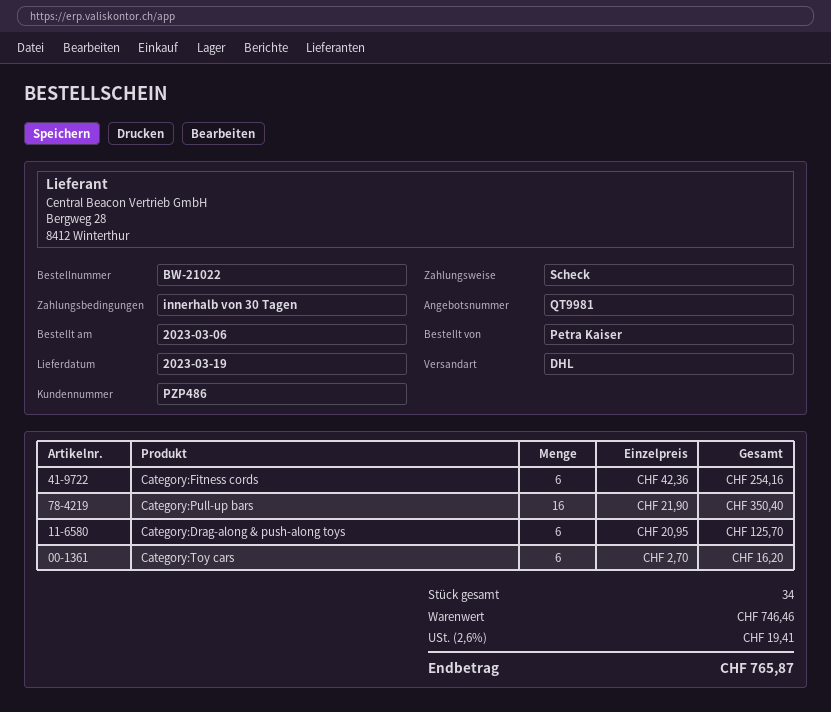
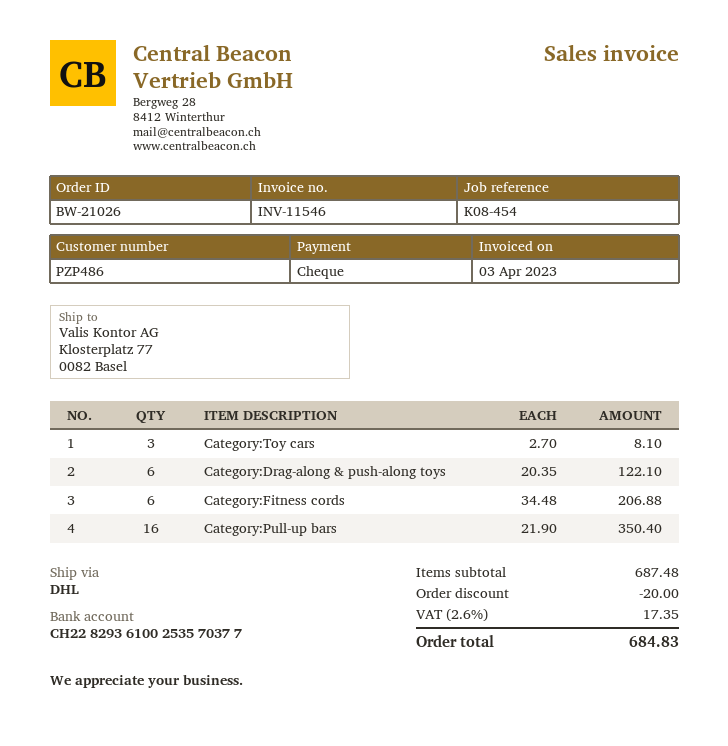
order number: BW-21022 -> BW-21026
Category:Fitness cords: 6 x 42.36 = 254.16 -> 6 x 34.48 = 206.88
Category:Drag-along & push-along toys: 6 x 20.95 = 125.70 -> 6 x 20.35 = 122.10
Category:Toy cars: 6 x 2.70 = 16.20 -> 3 x 2.70 = 8.10
subtotal: 746.46 -> 687.48
discount: none -> 20.00
tax: 2.6% = 19.41 -> 2.6% = 17.35
total: 765.87 -> 684.83

